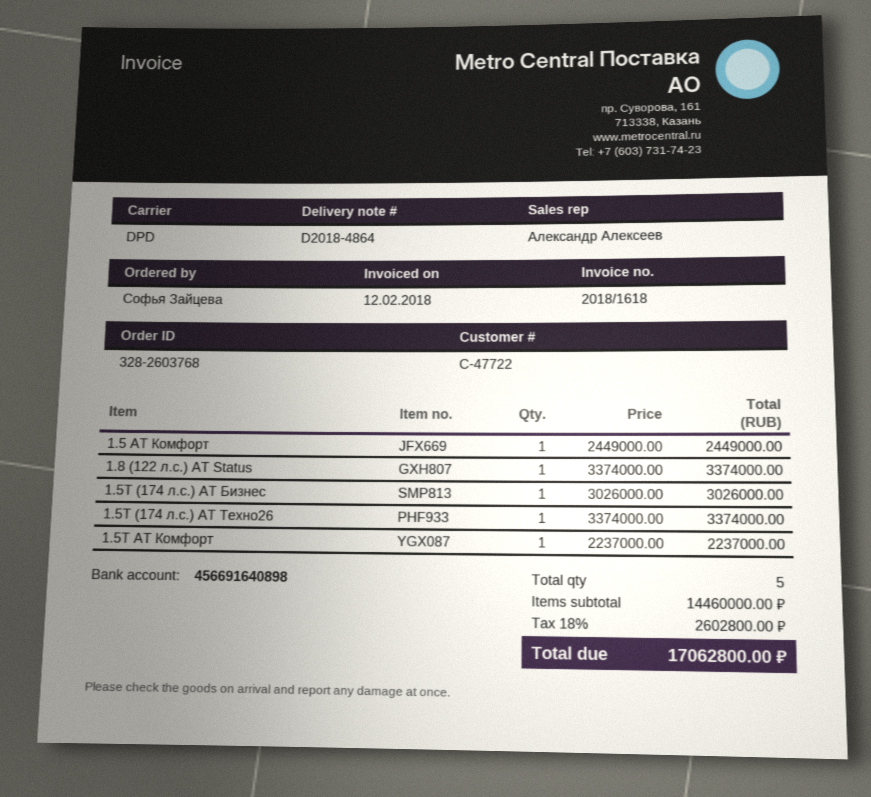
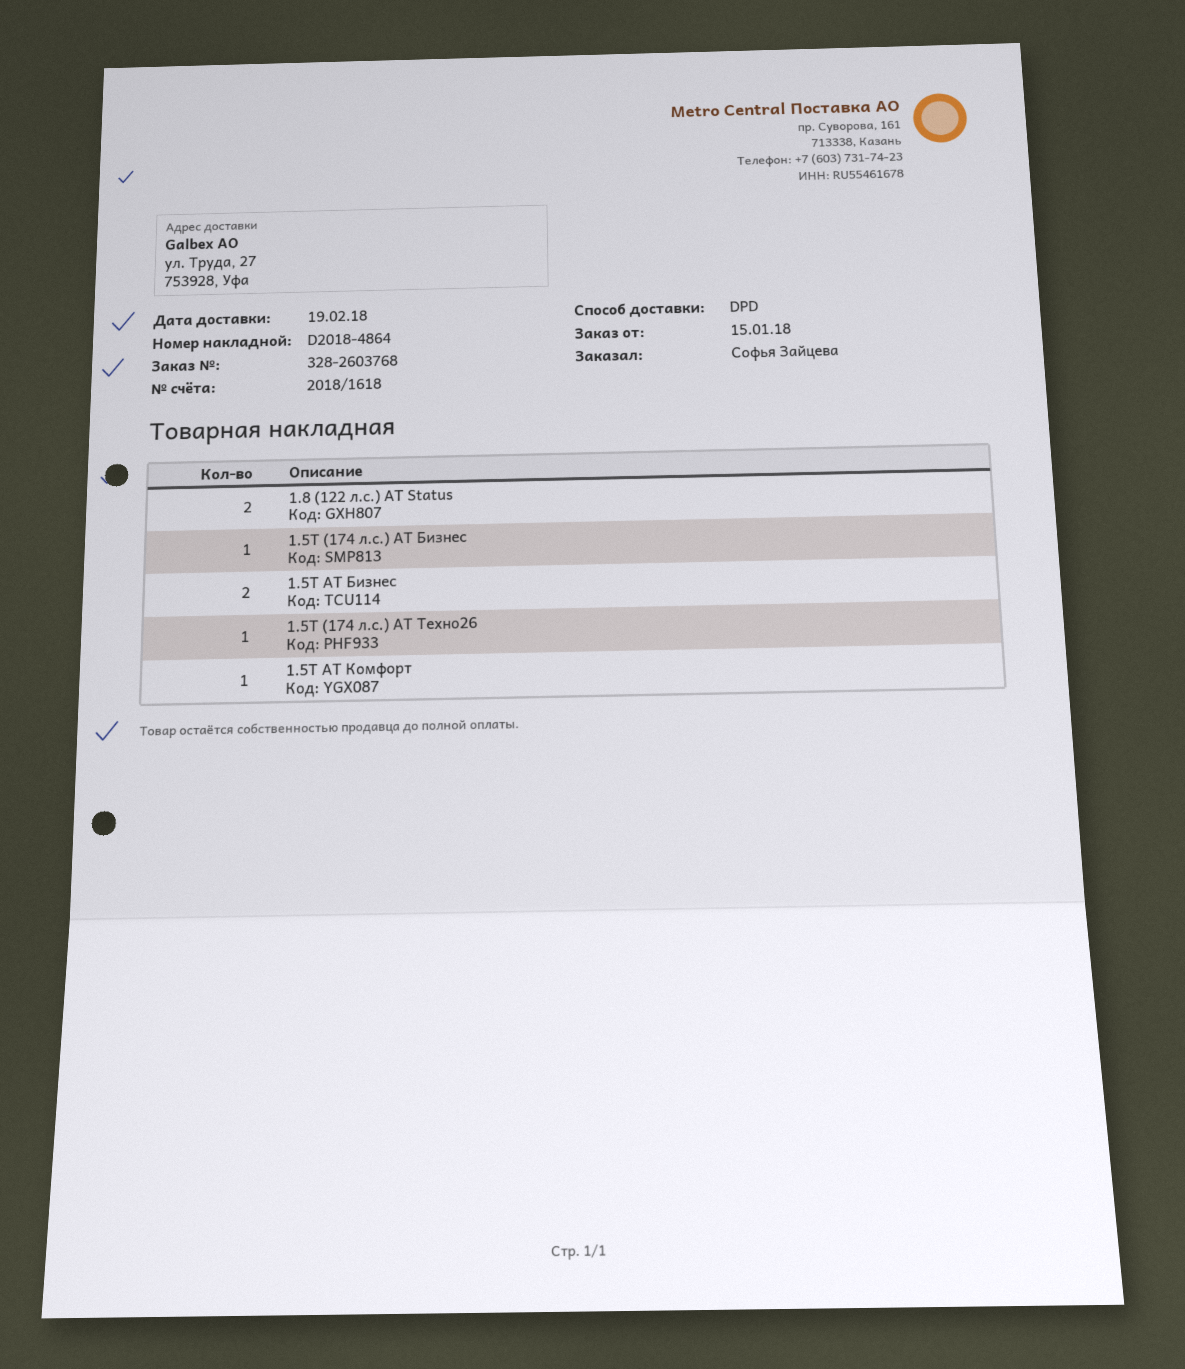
1.5 AT Комфорт: 1 -> none
1.8 (122 л.с.) AT Status: 1 -> 2
1.5Т AT Бизнес: none -> 2

